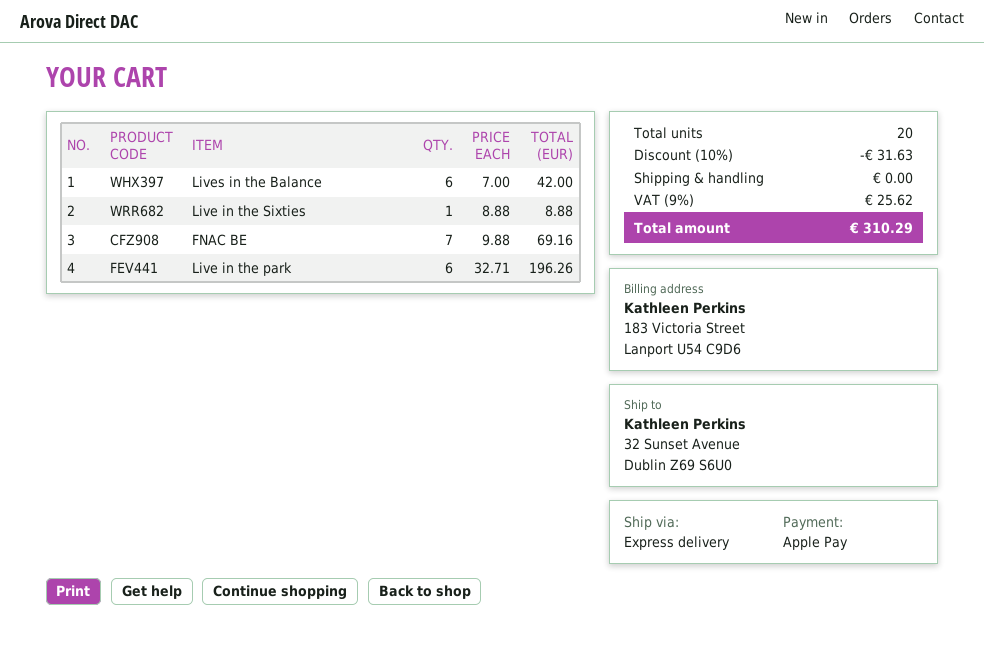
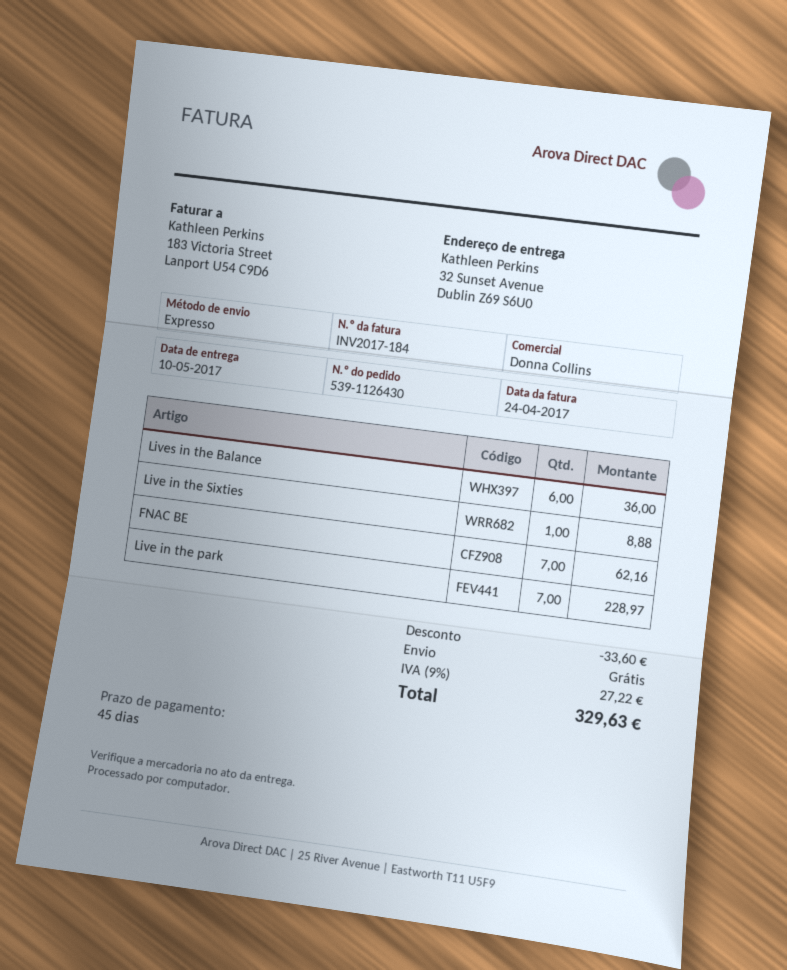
Lives in the Balance: 6 for 42.00 -> 6 for 36.00
FNAC BE: 7 for 69.16 -> 7 for 62.16
Live in the park: 6 for 196.26 -> 7 for 228.97
discount: 31.63 -> 33.60
tax: 9% = 25.62 -> 9% = 27.22
total: 310.29 -> 329.63

